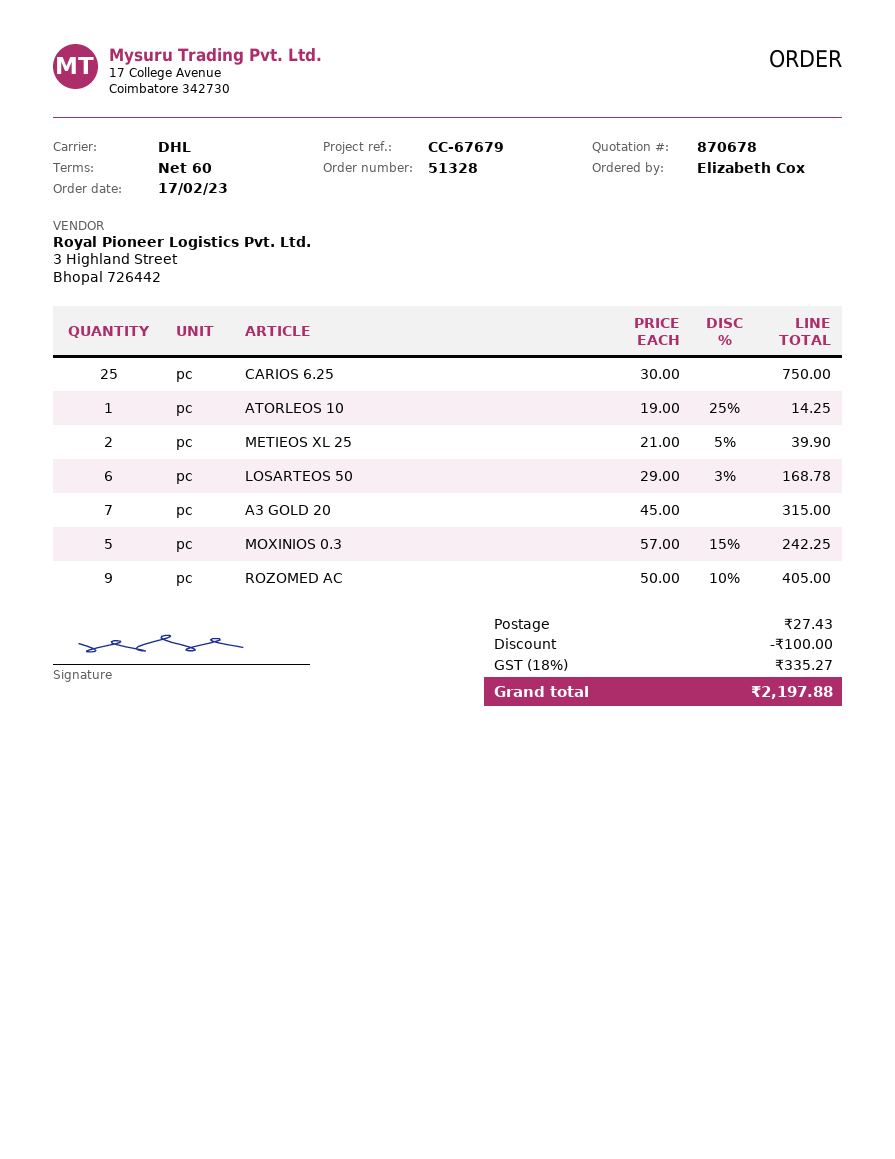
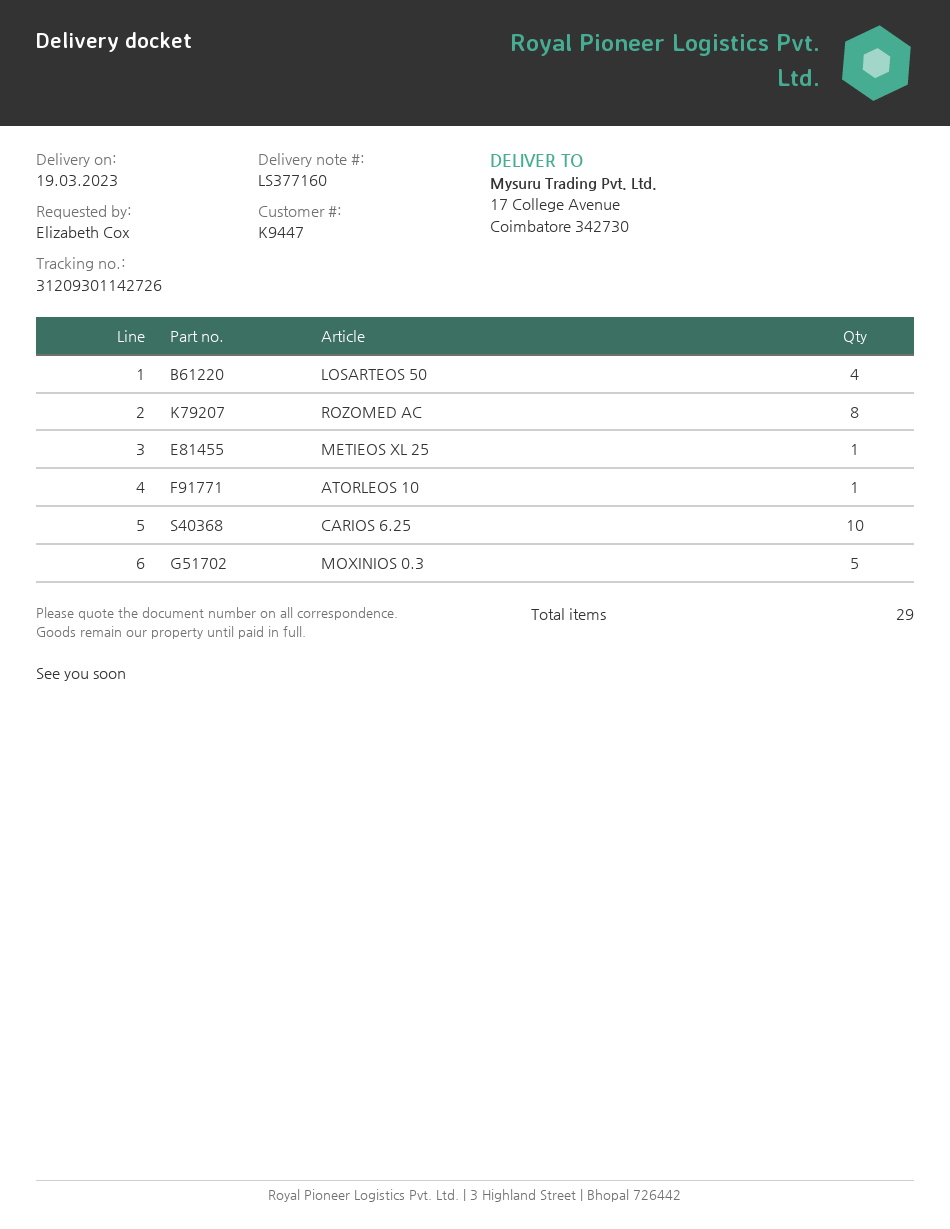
CARIOS 6.25: 25 -> 10
METIEOS XL 25: 2 -> 1
LOSARTEOS 50: 6 -> 4
A3 GOLD 20: 7 -> none
ROZOMED AC: 9 -> 8

